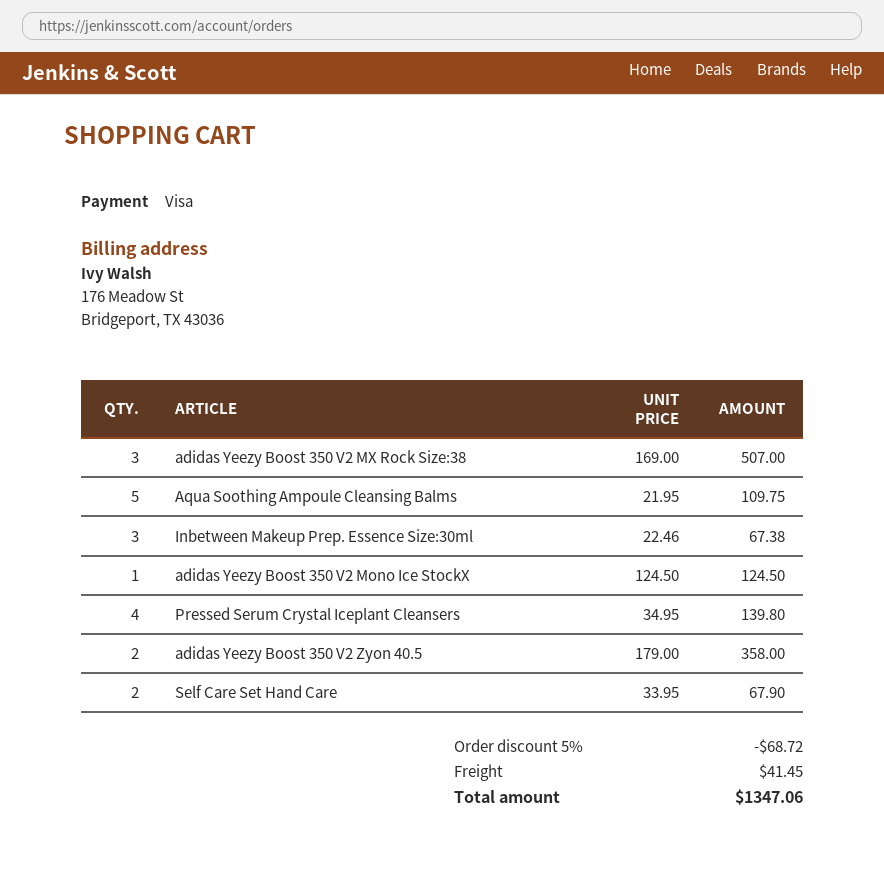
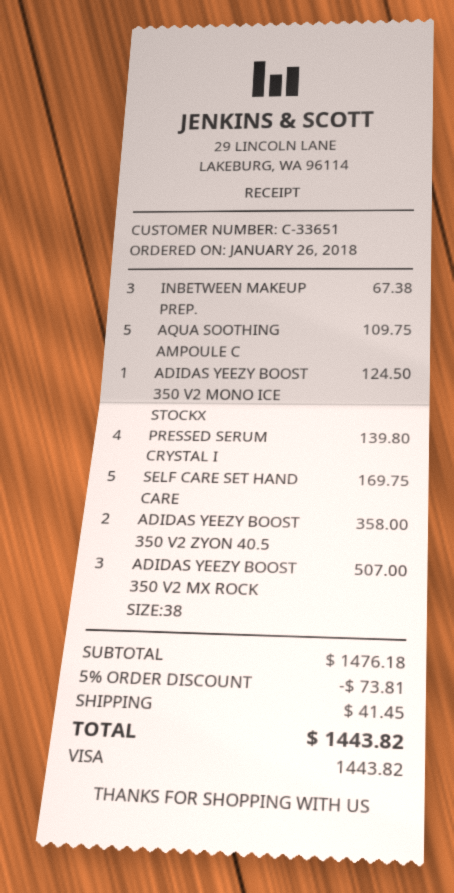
Self Care Set Hand Care: 2 for 67.90 -> 5 for 169.75
discount: 5% = 68.72 -> 5% = 73.81
total: 1347.06 -> 1443.82

